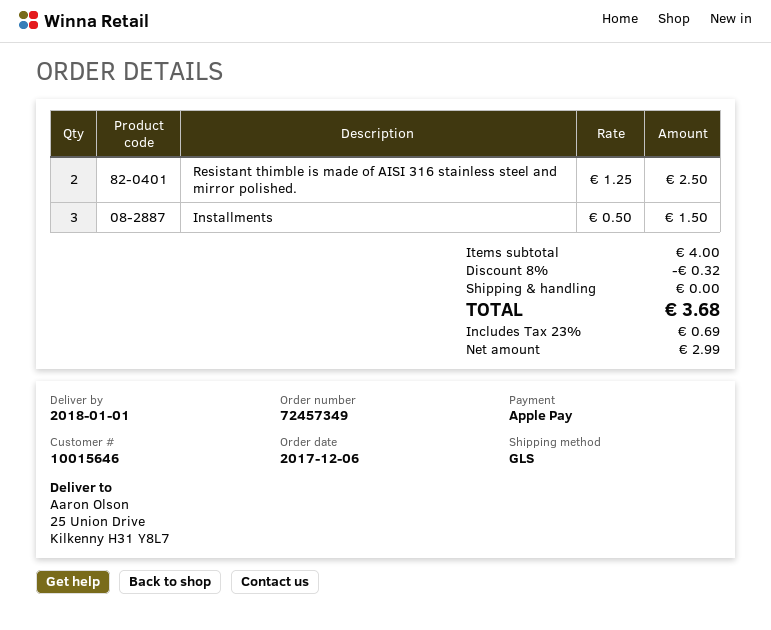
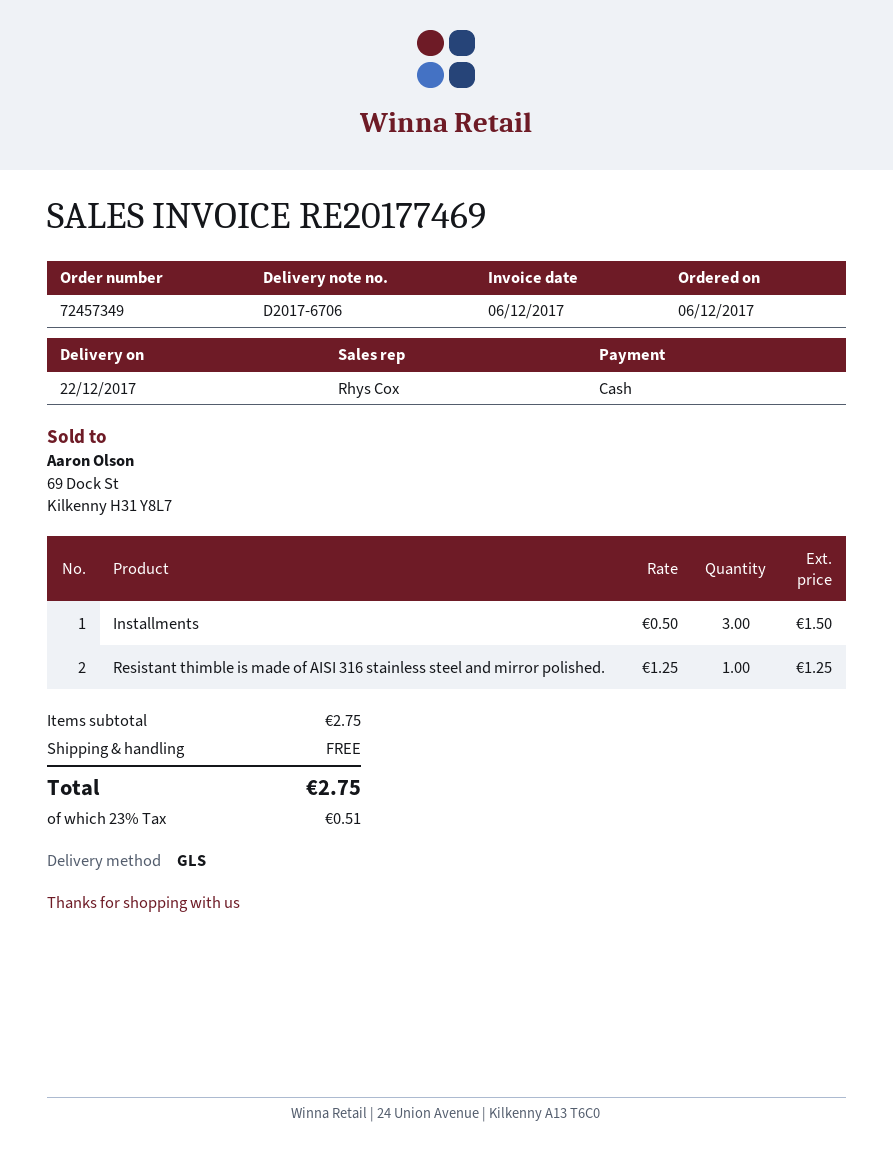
delivery date: 2018-01-01 -> 2017-12-22
payment method: Apple Pay -> cash
Resistant thimble is made of AISI 316 stainless steel and mirror polished.: 2 x 1.25 = 2.50 -> 1 x 1.25 = 1.25
subtotal: 4.00 -> 2.75
discount: 8% = 0.32 -> none
tax: 23% = 0.69 -> 23% = 0.51
total: 3.68 -> 2.75

